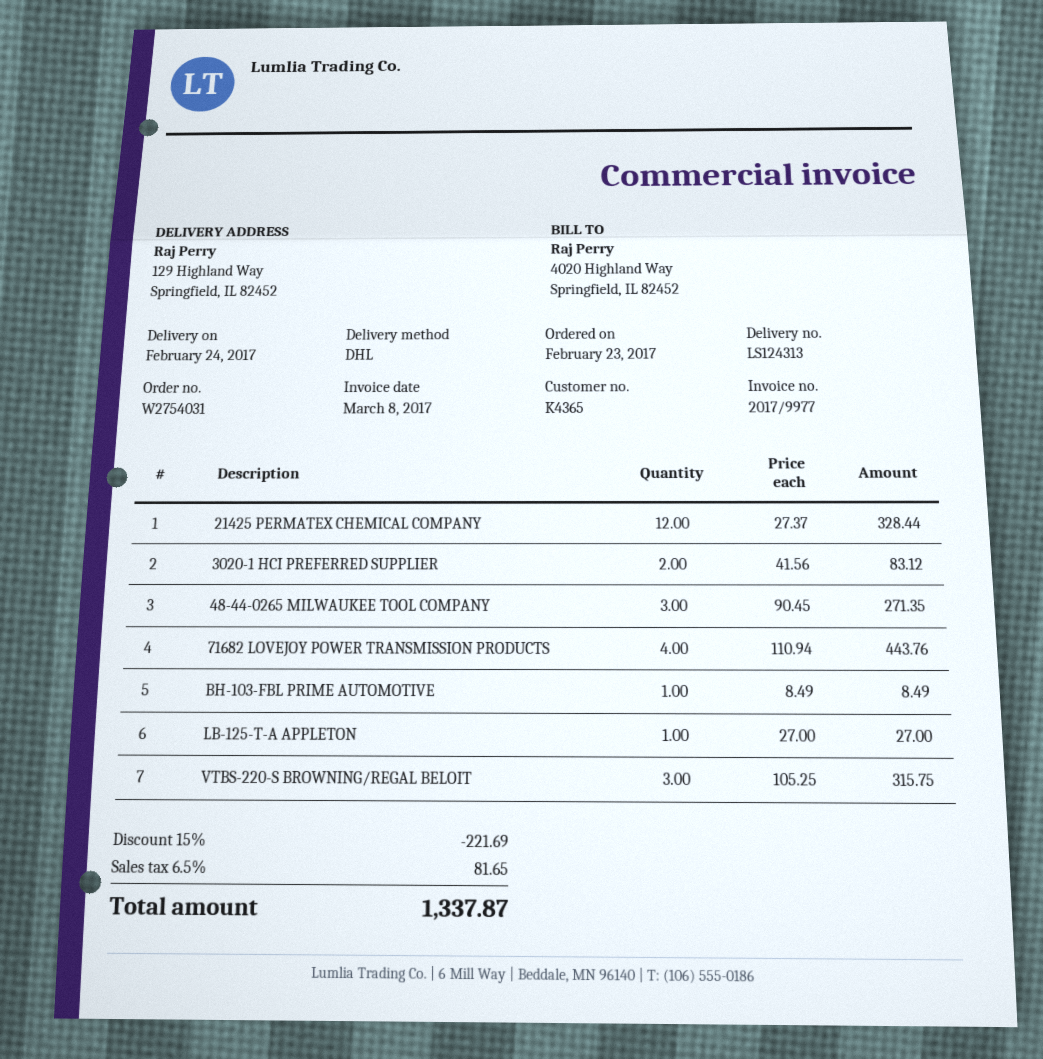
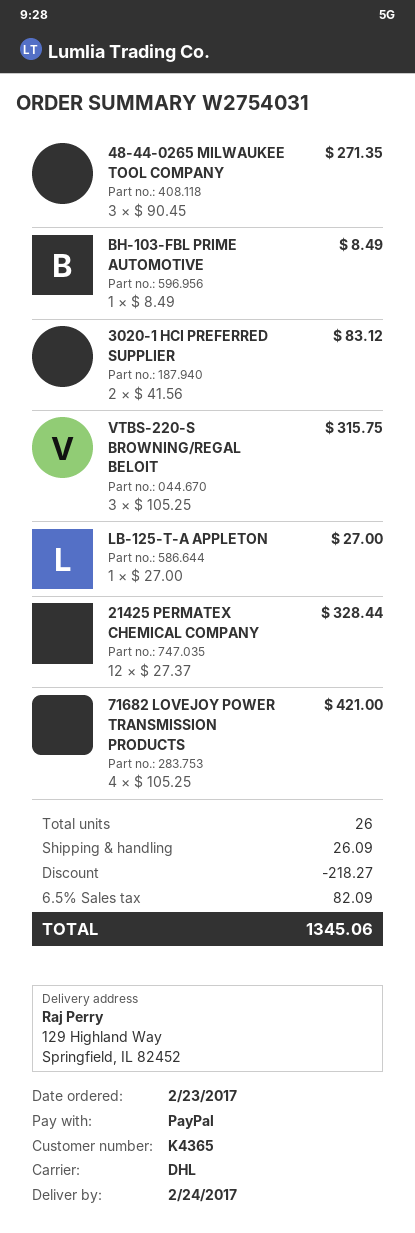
71682 LOVEJOY POWER TRANSMISSION PRODUCTS: 4 x 110.94 = 443.76 -> 4 x 105.25 = 421.00
discount: 221.69 -> 218.27
shipping: none -> 26.09
tax: 6.5% = 81.65 -> 6.5% = 82.09
total: 1337.87 -> 1345.06

